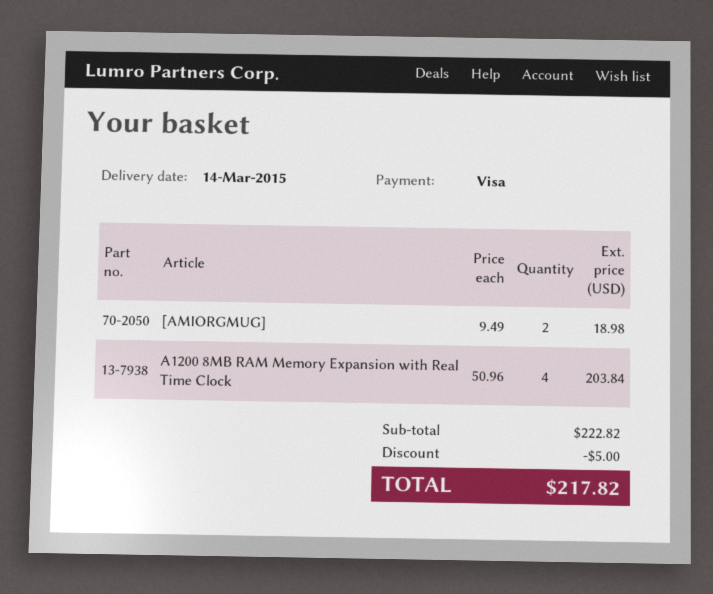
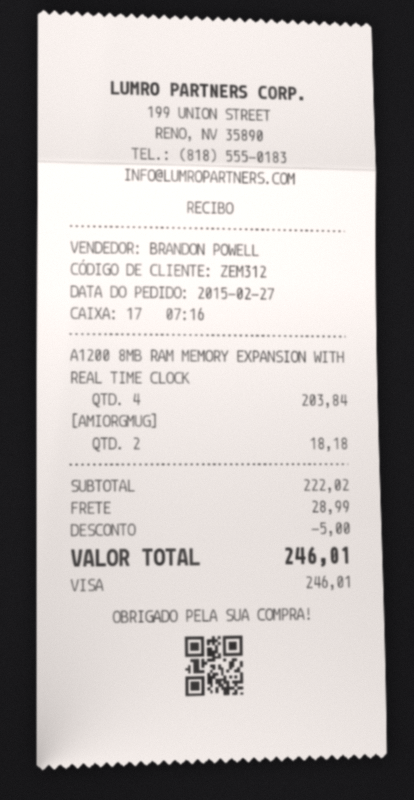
[AMIORGMUG]: 2 for 18.98 -> 2 for 18.18
subtotal: 222.82 -> 222.02
shipping: none -> 28.99
total: 217.82 -> 246.01

